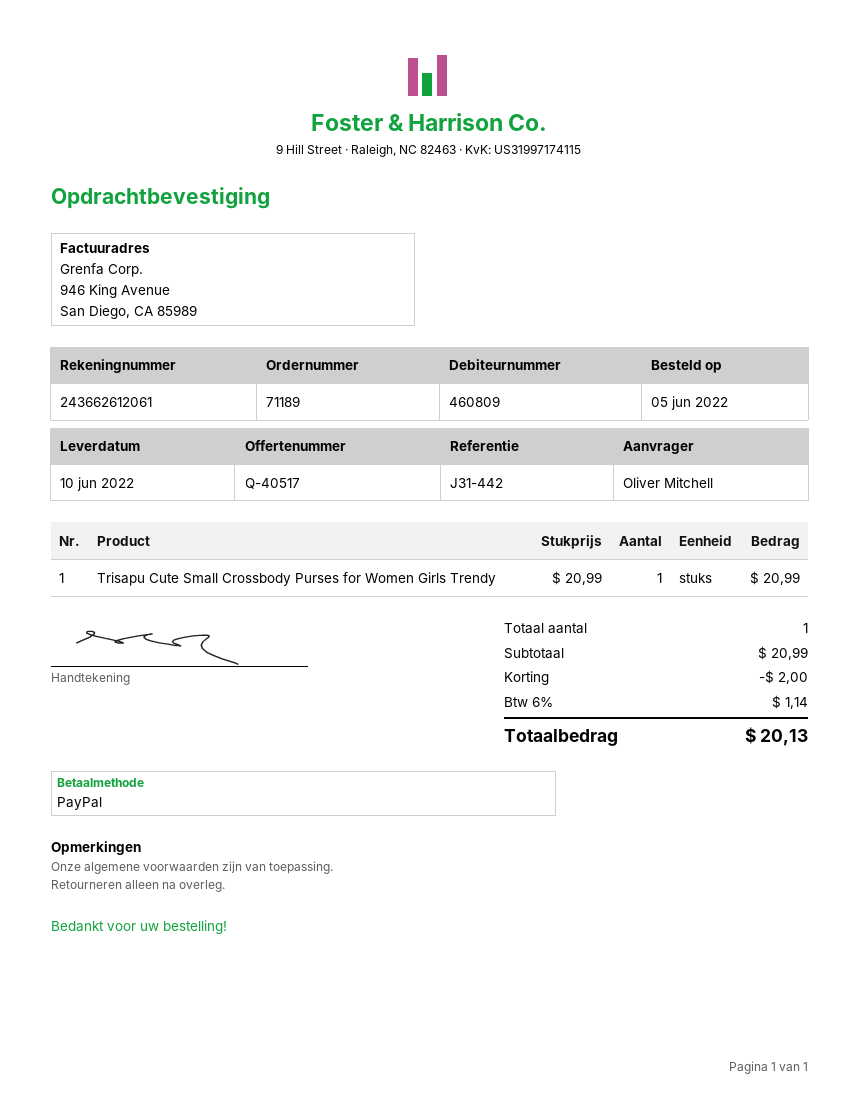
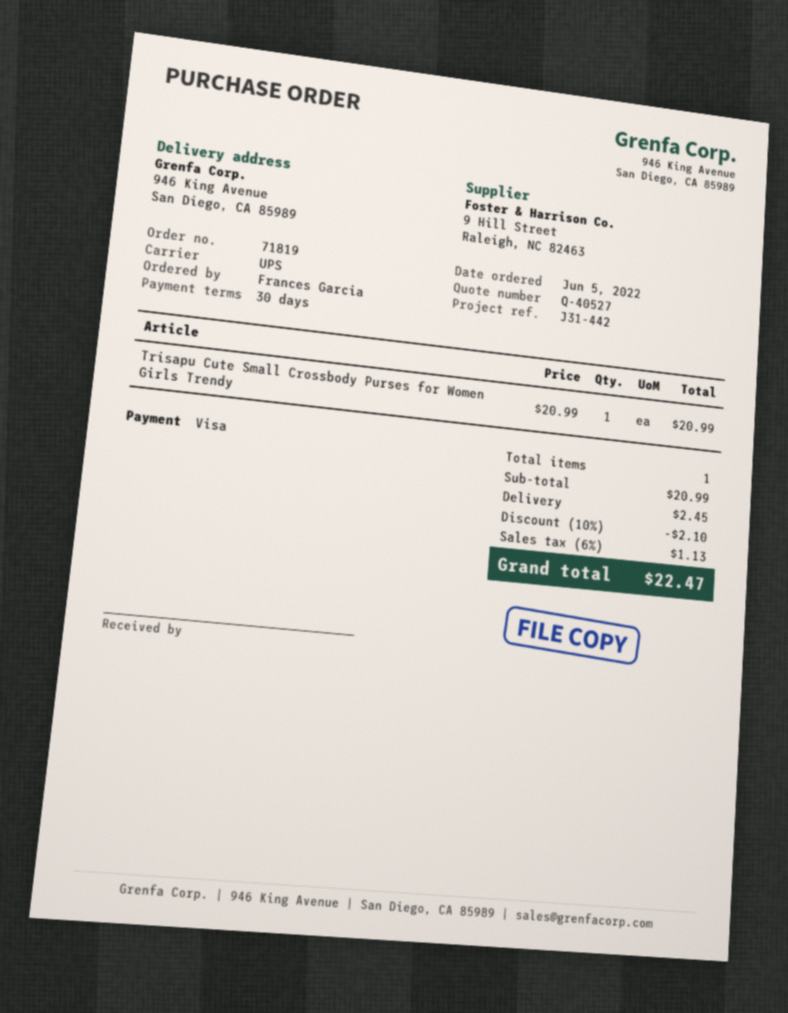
quote number: Q-40517 -> Q-40527
order number: 71189 -> 71819
ordered by: Oliver Mitchell -> Frances Garcia
payment method: PayPal -> Visa
discount: 2.00 -> 2.10
shipping: none -> 2.45
tax: 6% = 1.14 -> 6% = 1.13
total: 20.13 -> 22.47

